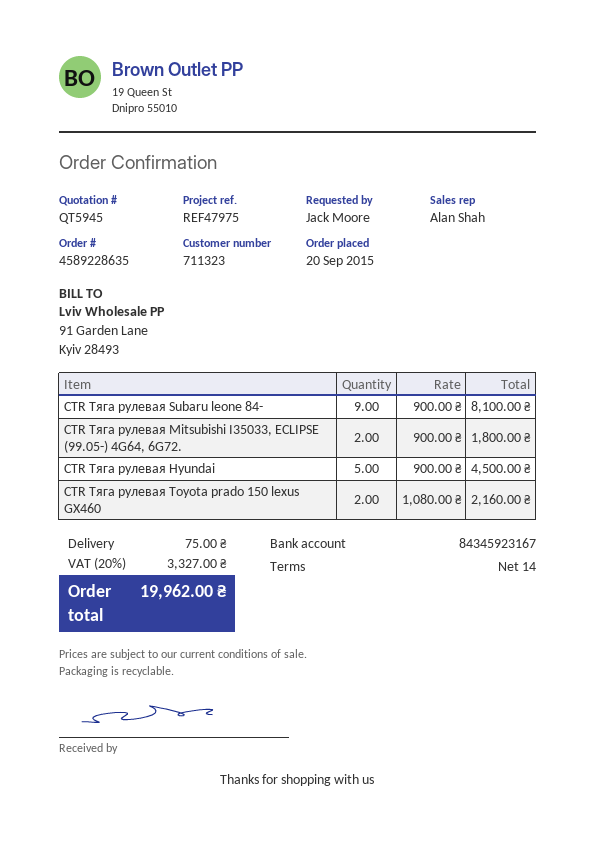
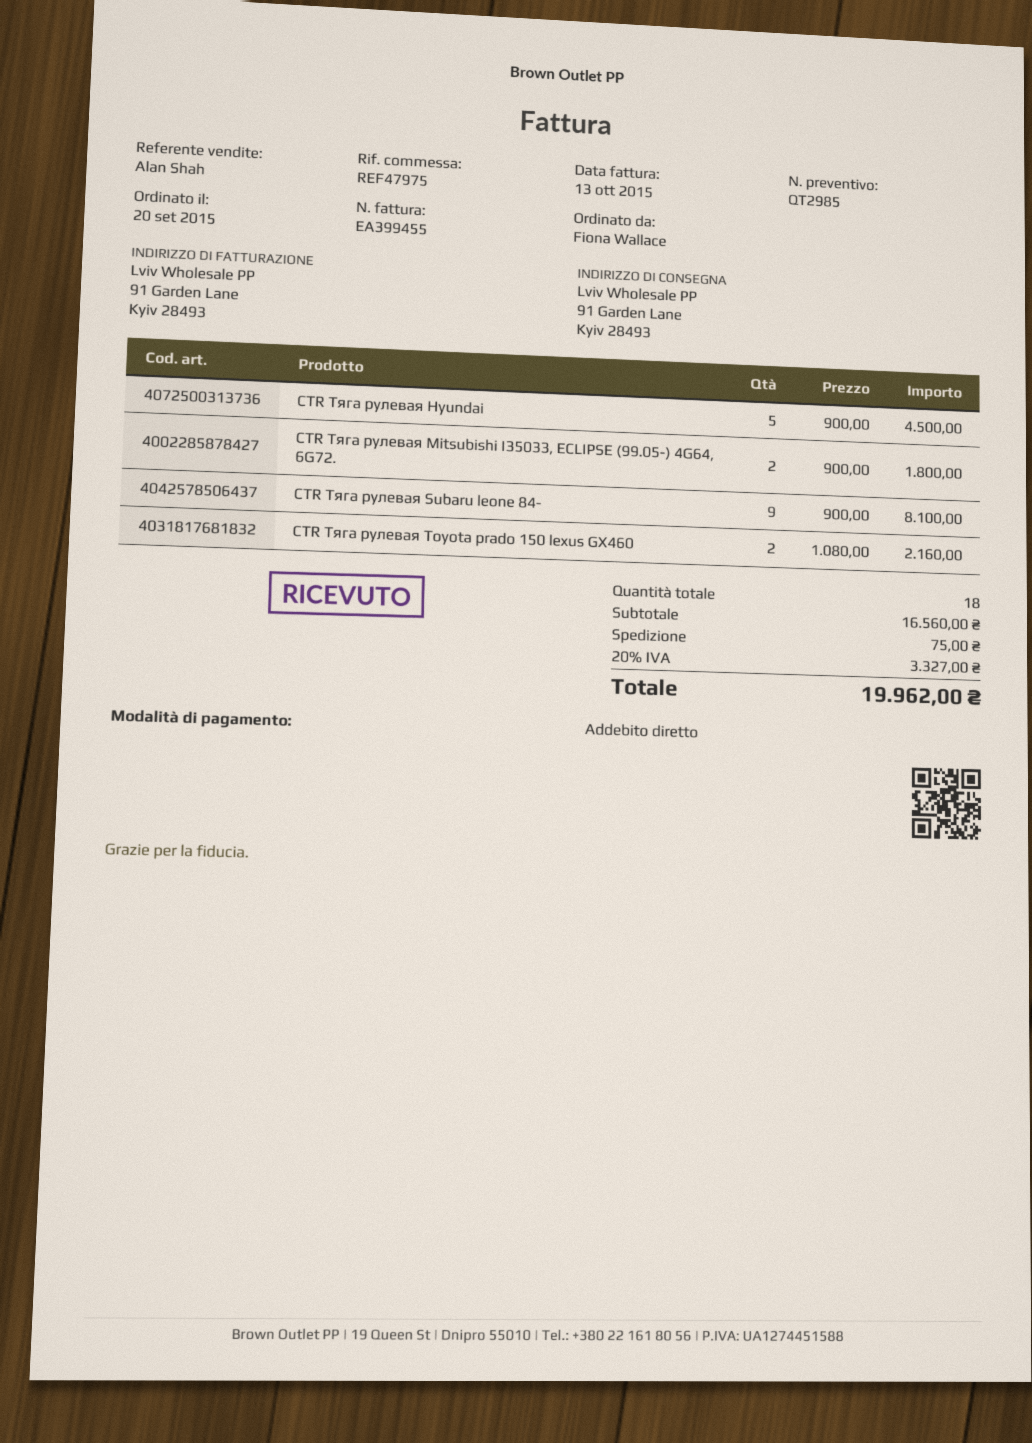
quote number: QT5945 -> QT2985
ordered by: Jack Moore -> Fiona Wallace

